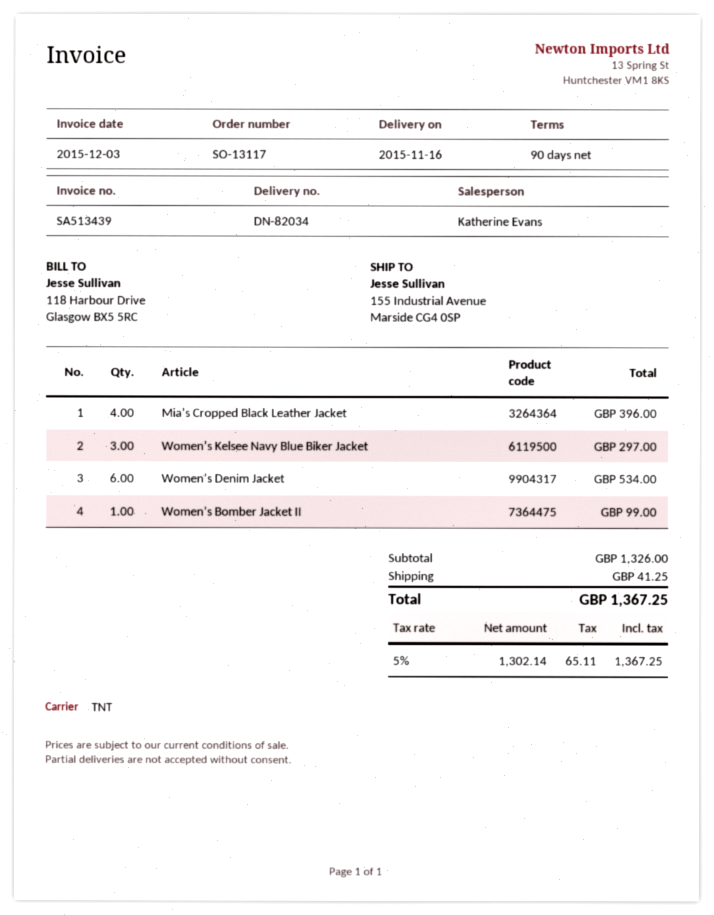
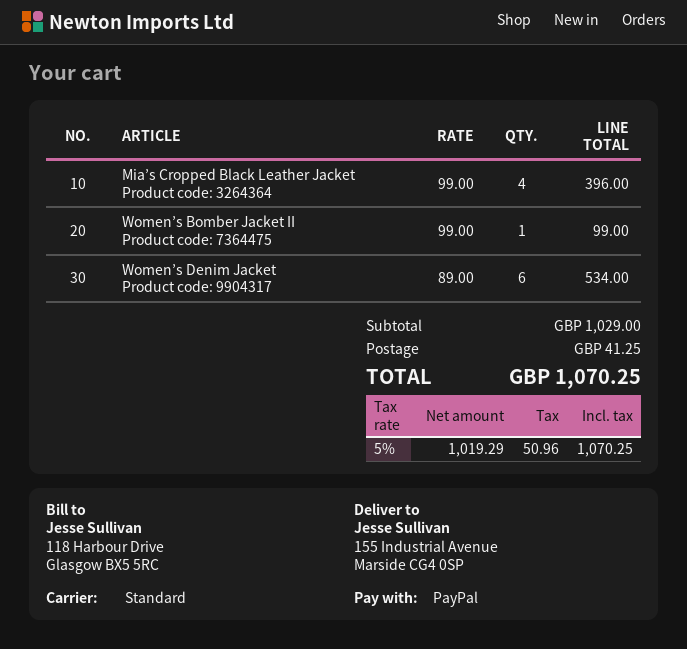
shipping method: TNT -> standard
Women’s Kelsee Navy Blue Biker Jacket: 3 for 297.00 -> none
subtotal: 1326.00 -> 1029.00
net: 1302.14 -> 1019.29
tax: 5% = 65.11 -> 5% = 50.96
total: 1367.25 -> 1070.25

